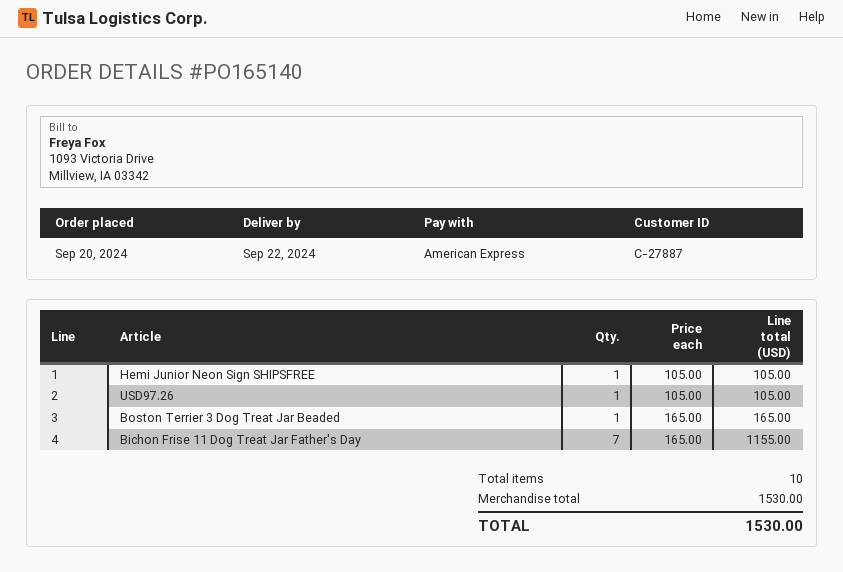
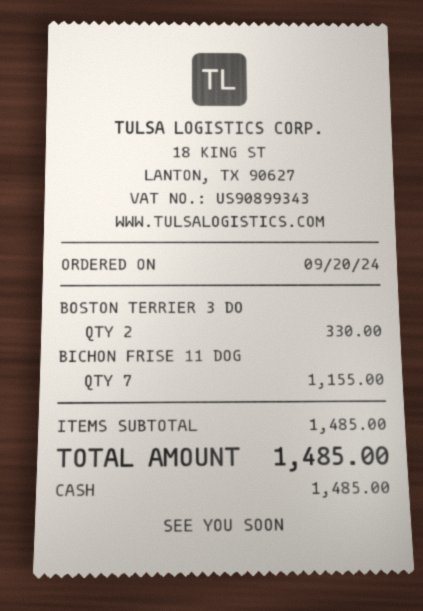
payment method: American Express -> cash
Hemi Junior Neon Sign SHIPSFREE: 1 for 105.00 -> none
USD97.26: 1 for 105.00 -> none
Boston Terrier 3 Dog Treat Jar Beaded: 1 for 165.00 -> 2 for 330.00
subtotal: 1530.00 -> 1485.00
total: 1530.00 -> 1485.00

